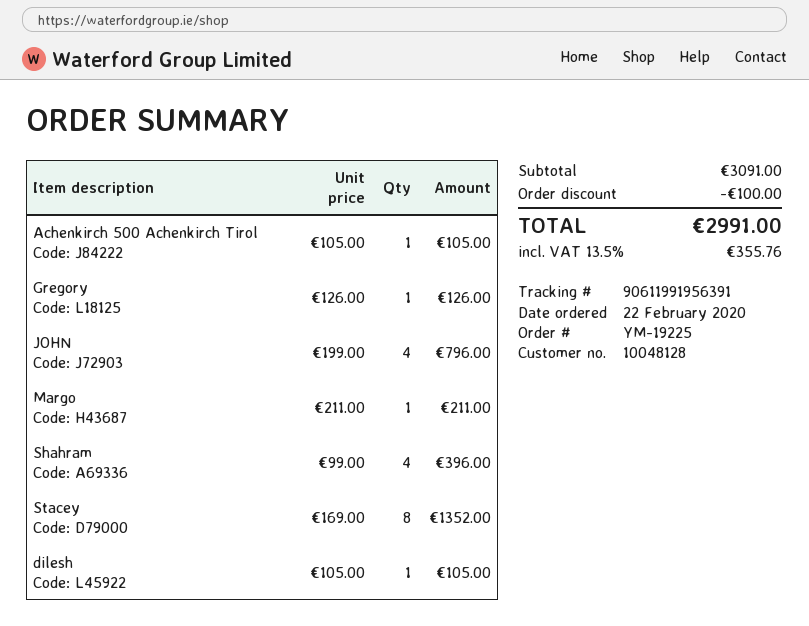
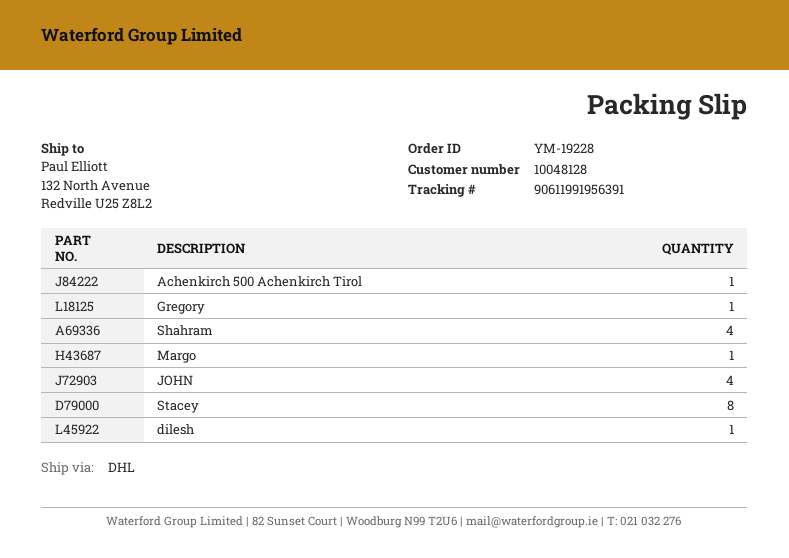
order number: YM-19225 -> YM-19228

